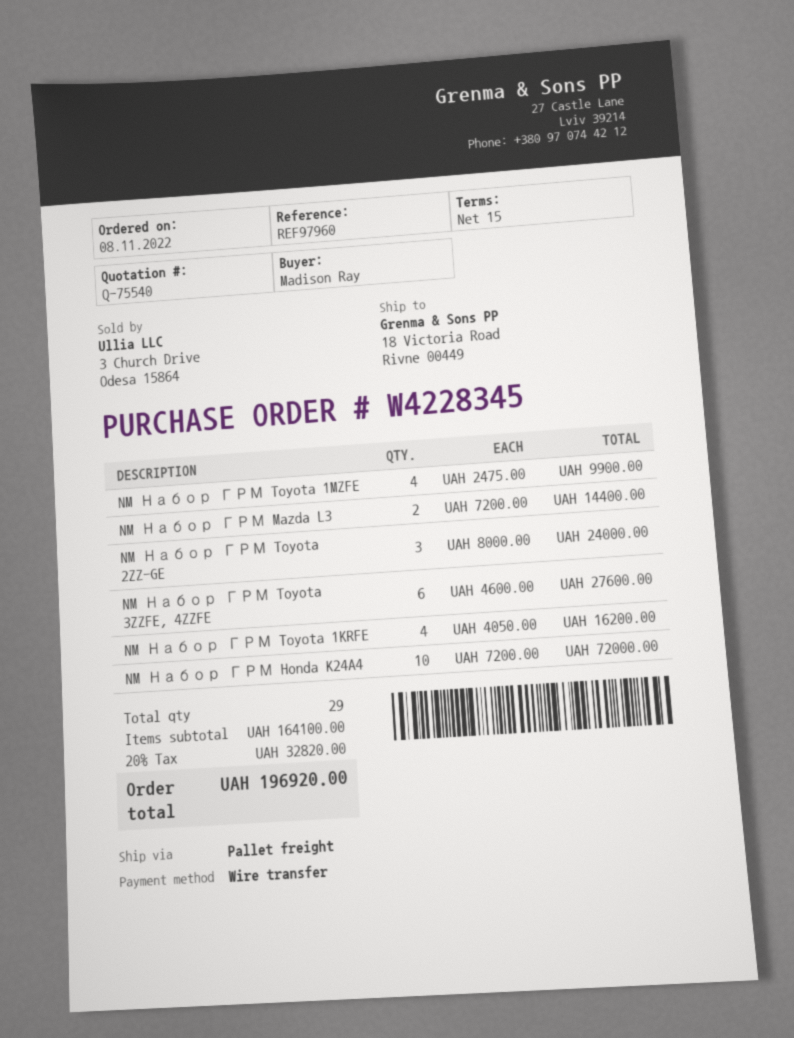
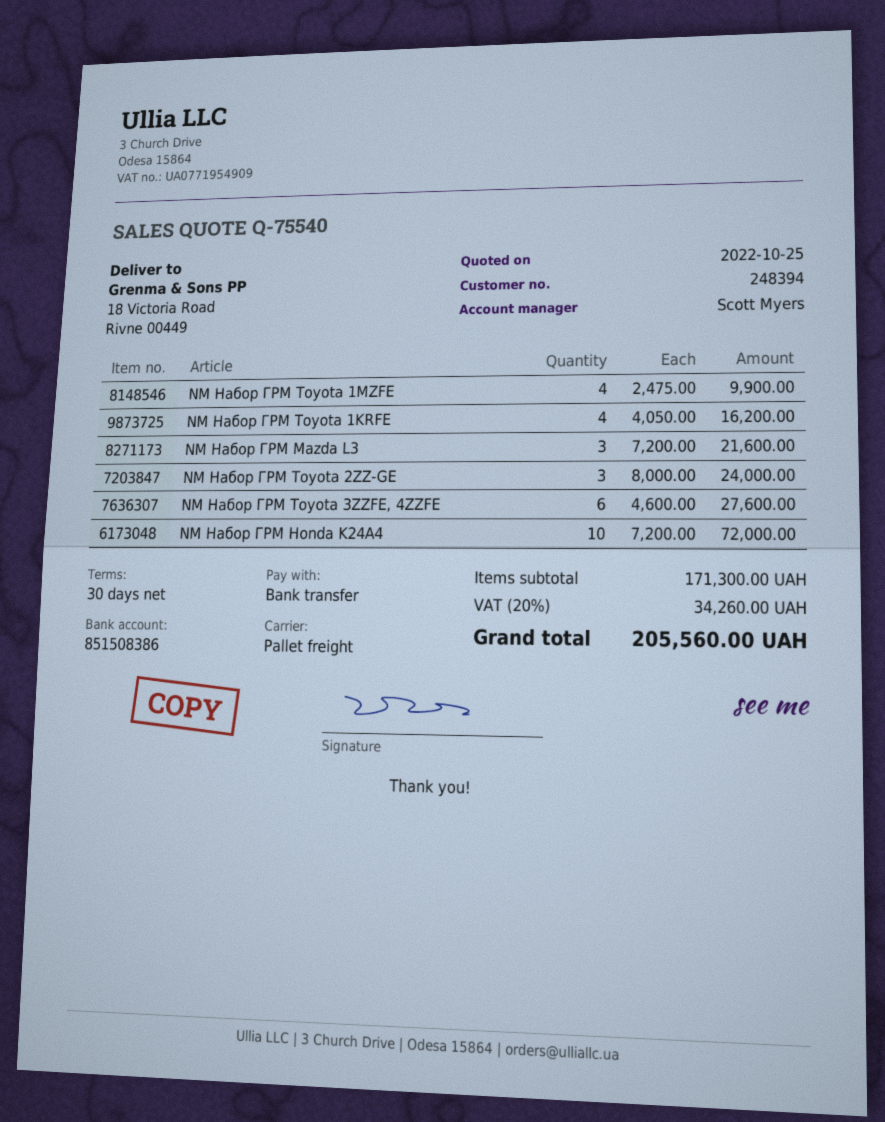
payment terms: 15 days -> 30 days
NM Набор ГРМ Mazda L3: 2 x 7200.00 = 14400.00 -> 3 x 7200.00 = 21600.00
subtotal: 164100.00 -> 171300.00
tax: 20% = 32820.00 -> 20% = 34260.00
total: 196920.00 -> 205560.00

